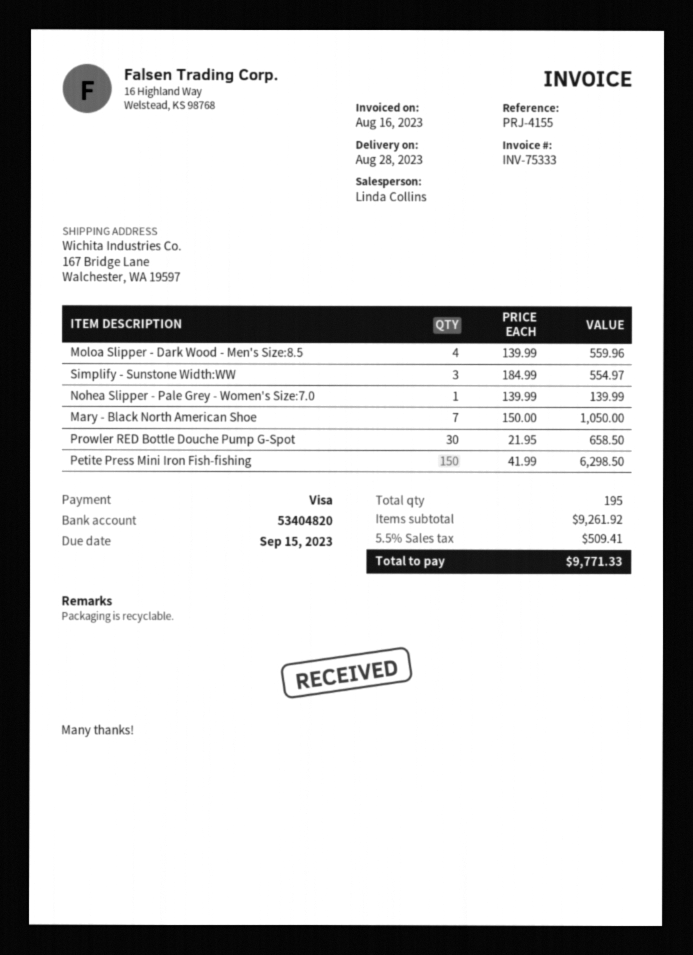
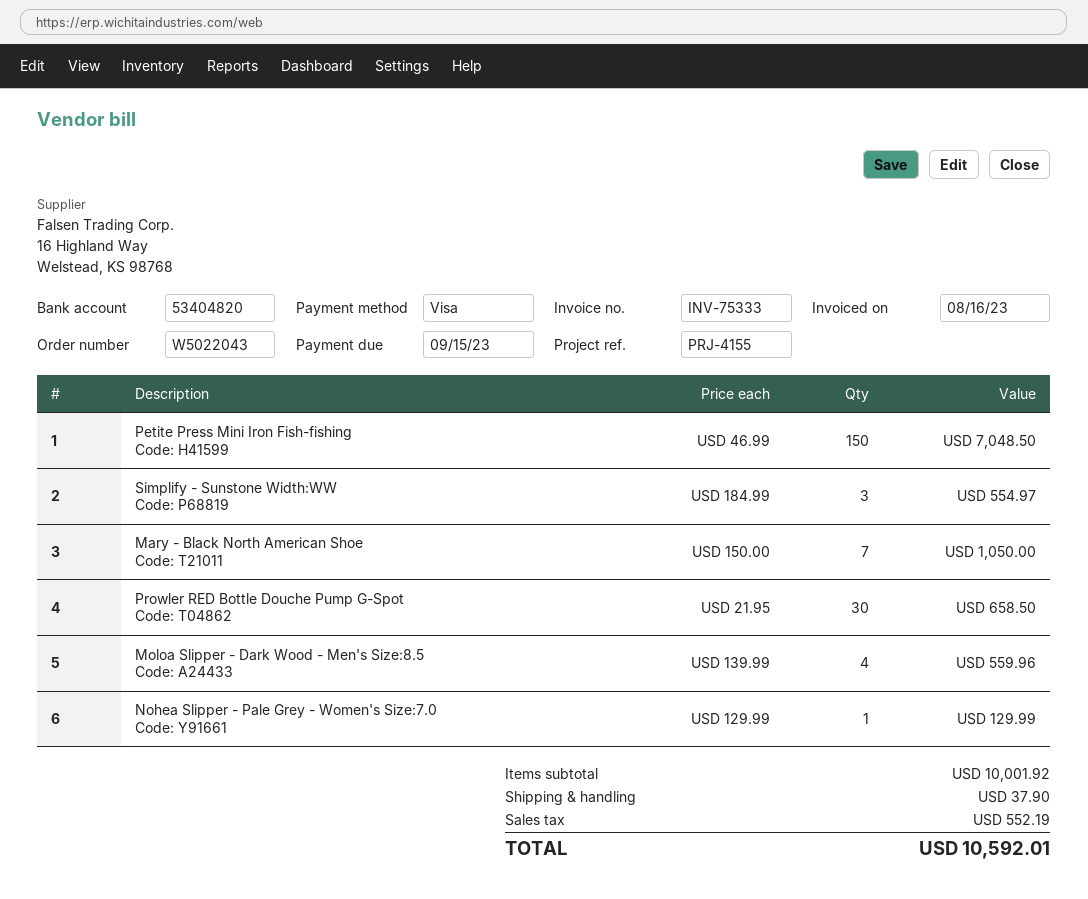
Nohea Slipper - Pale Grey - Women's Size:7.0: 1 x 139.99 = 139.99 -> 1 x 129.99 = 129.99
Petite Press Mini Iron Fish-fishing: 150 x 41.99 = 6298.50 -> 150 x 46.99 = 7048.50
subtotal: 9261.92 -> 10001.92
shipping: none -> 37.90
tax: 509.41 -> 552.19
total: 9771.33 -> 10592.01

